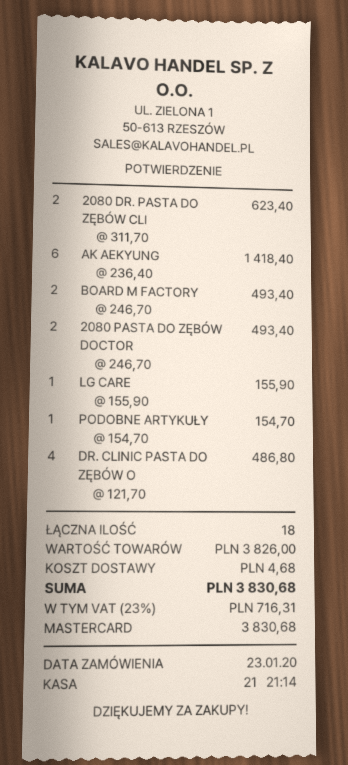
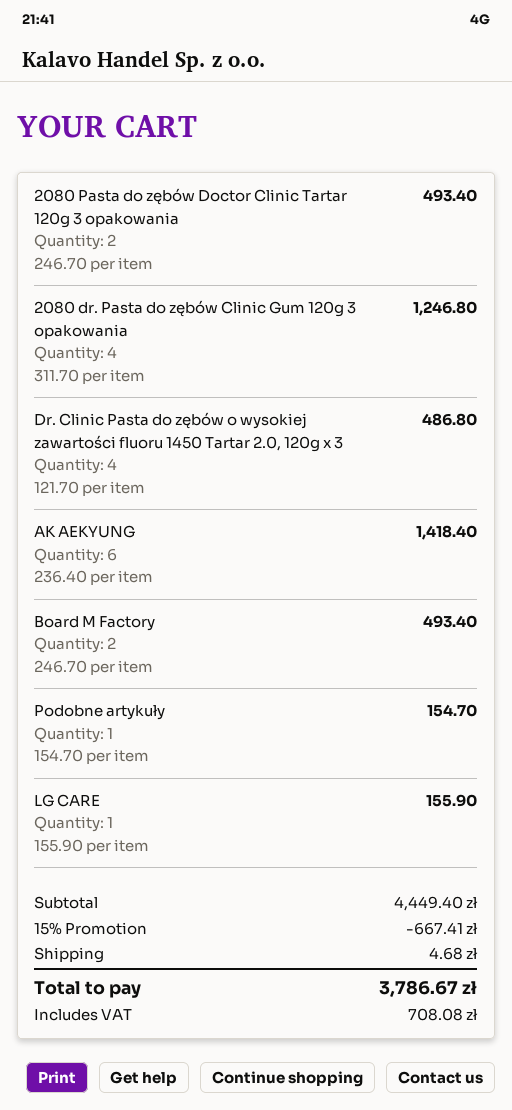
2080 DR. PASTA DO ZĘBÓW CLI: 2 x 311.70 = 623.40 -> 4 x 311.70 = 1246.80
subtotal: 3826.00 -> 4449.40
discount: none -> 15% = 667.41
tax: 716.31 -> 708.08
total: 3830.68 -> 3786.67

